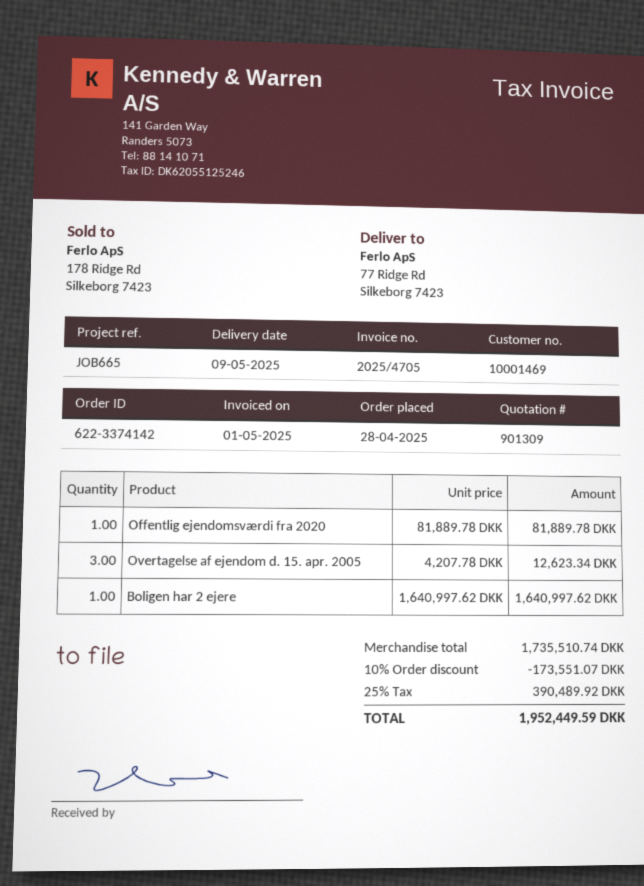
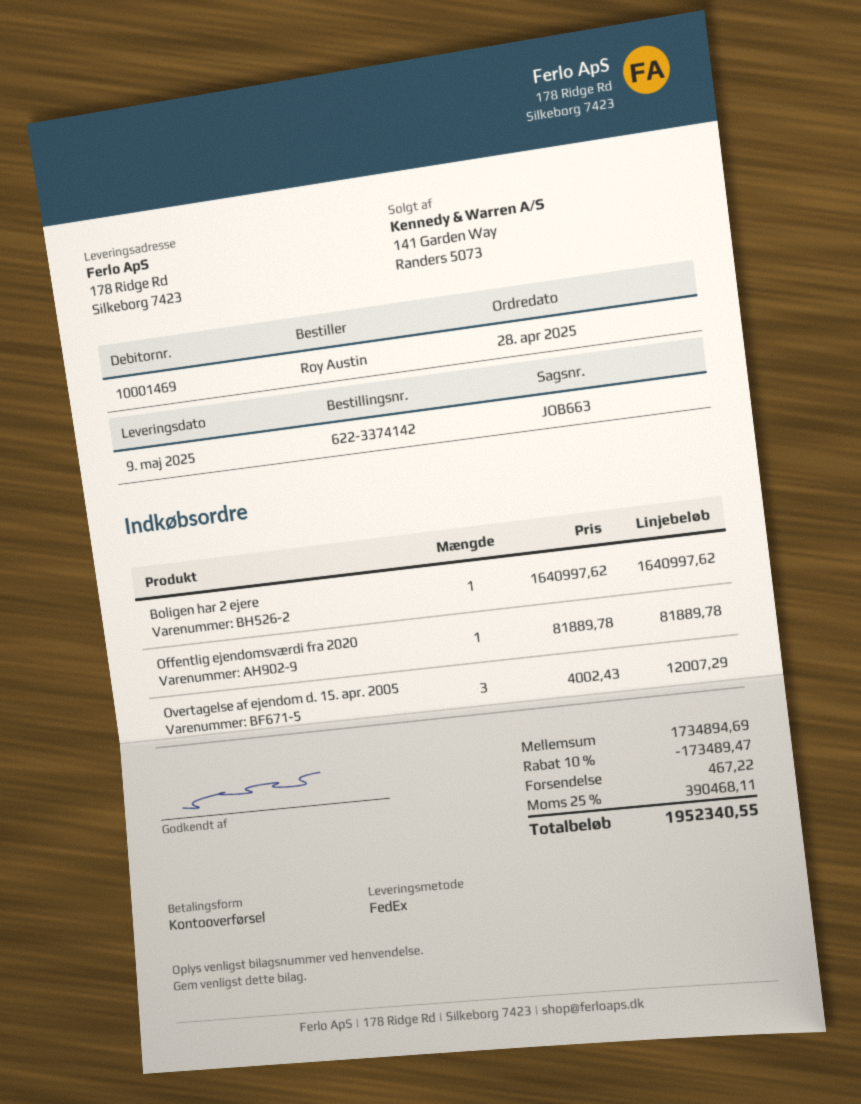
reference: JOB665 -> JOB663
ship to: 77 Ridge Rd, Silkeborg 7423 -> 178 Ridge Rd, Silkeborg 7423
Overtagelse af ejendom d. 15. apr. 2005: 3 x 4207.78 = 12623.34 -> 3 x 4002.43 = 12007.29
subtotal: 1735510.74 -> 1734894.69
discount: 10% = 173551.07 -> 10% = 173489.47
shipping: none -> 467.22
tax: 25% = 390489.92 -> 25% = 390468.11
total: 1952449.59 -> 1952340.55

